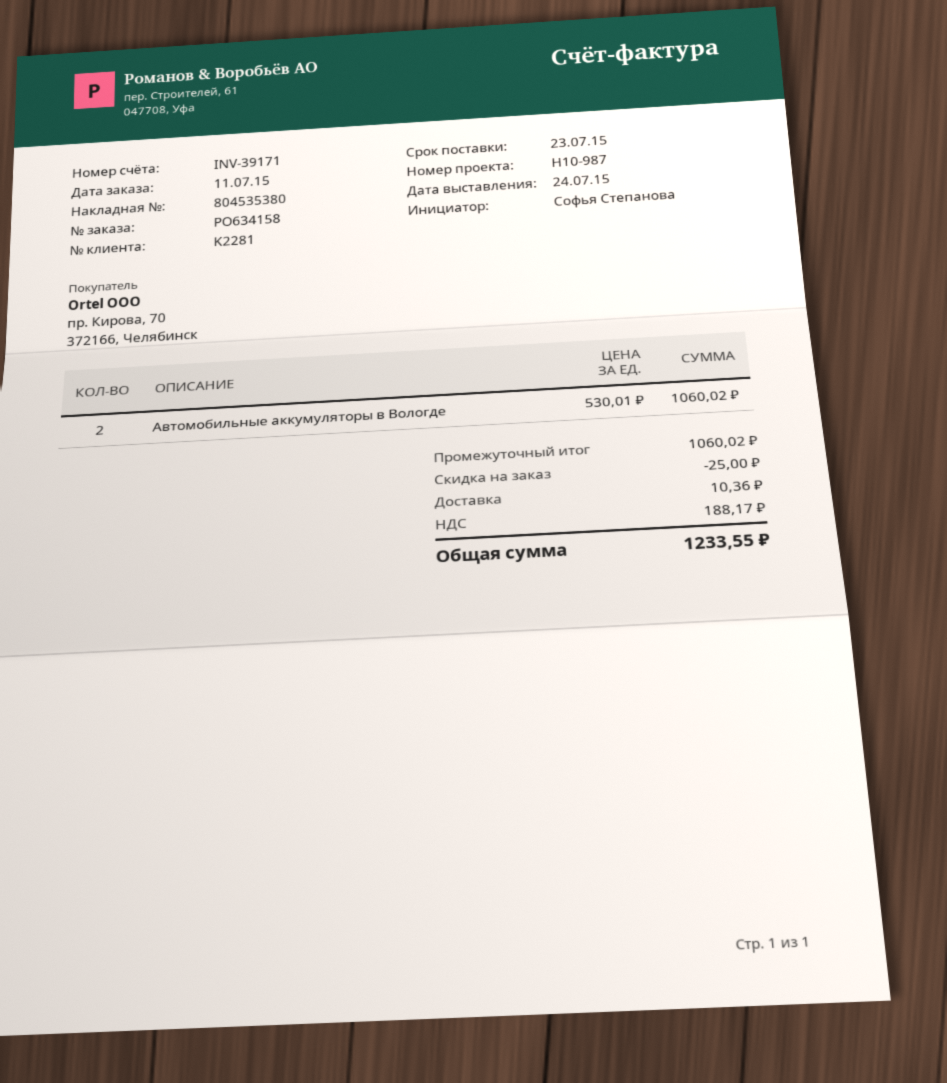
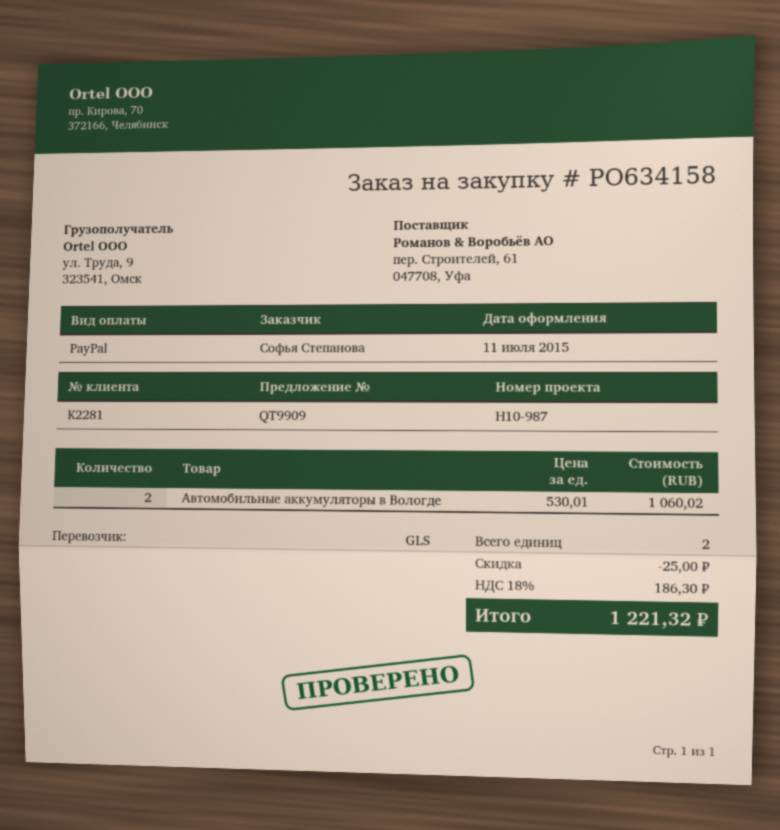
shipping: 10.36 -> none
tax: 188.17 -> 186.30
total: 1233.55 -> 1221.32

